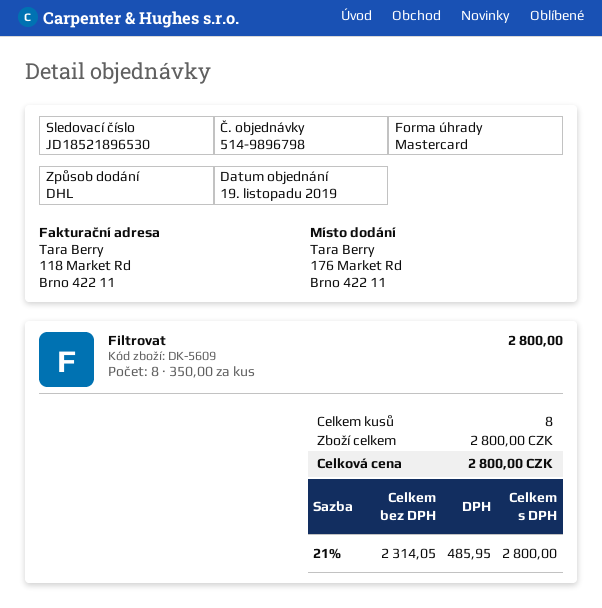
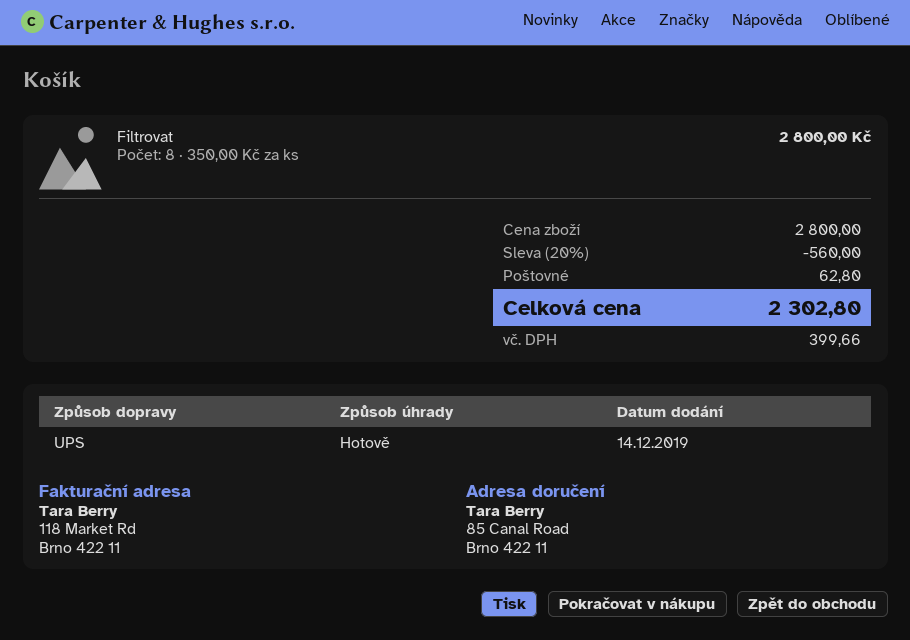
payment method: Mastercard -> cash
shipping method: DHL -> UPS
ship to: 176 Market Rd, Brno 422 11 -> 85 Canal Road, Brno 422 11
discount: none -> 20% = 560.00
shipping: none -> 62.80
tax: 485.95 -> 399.66
total: 2800.00 -> 2302.80

